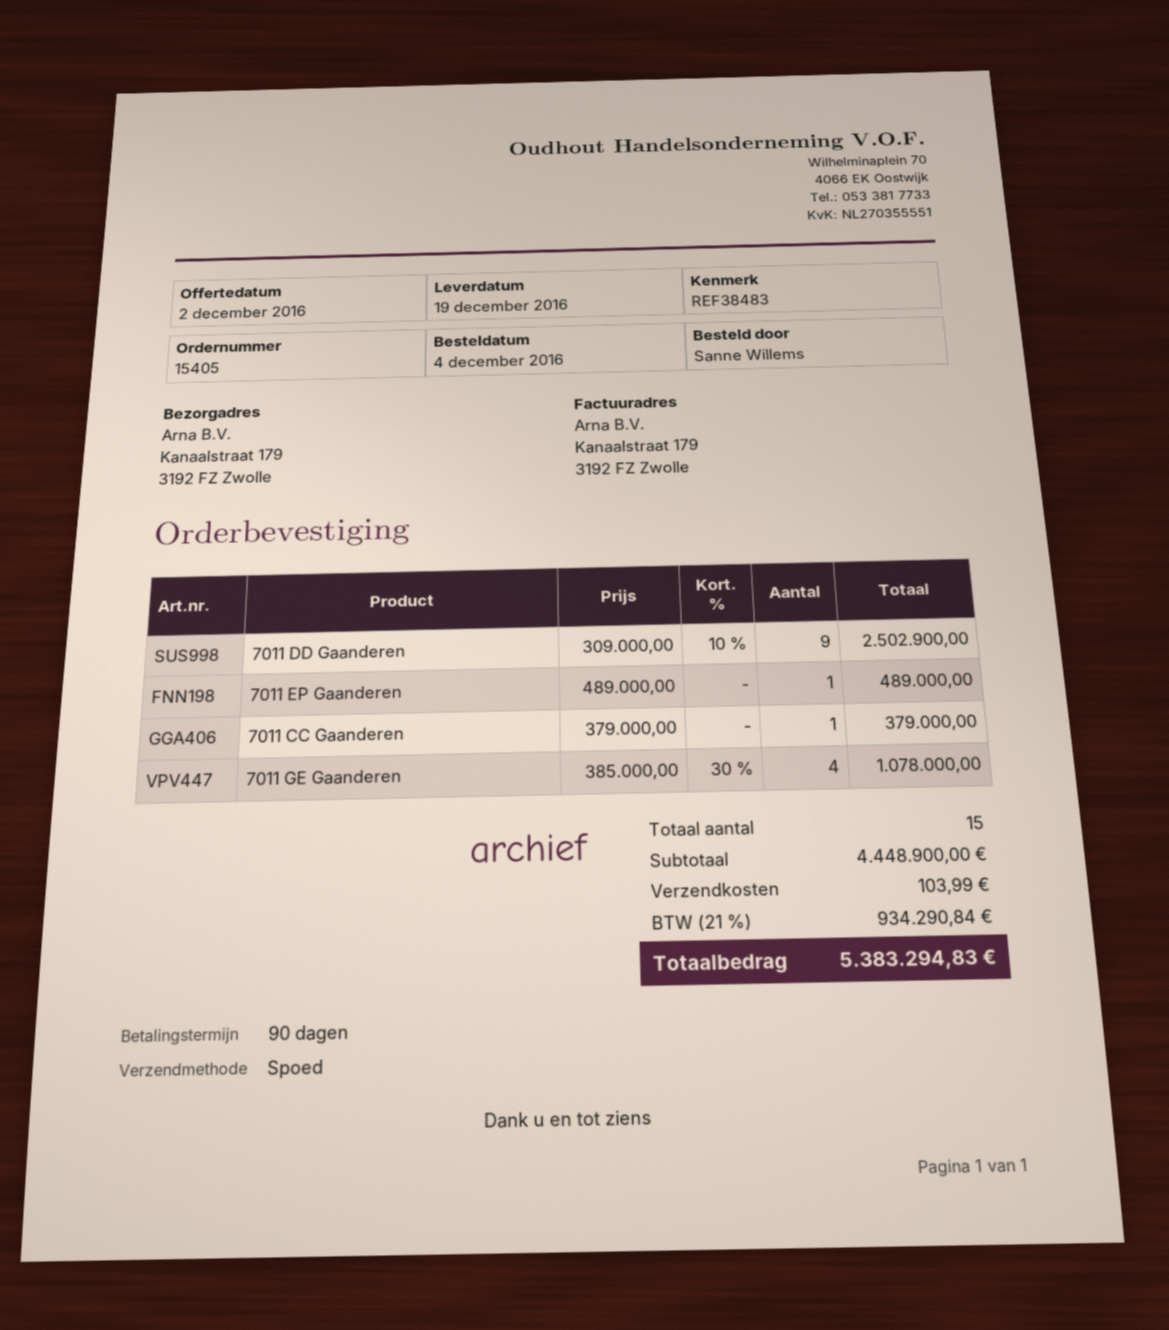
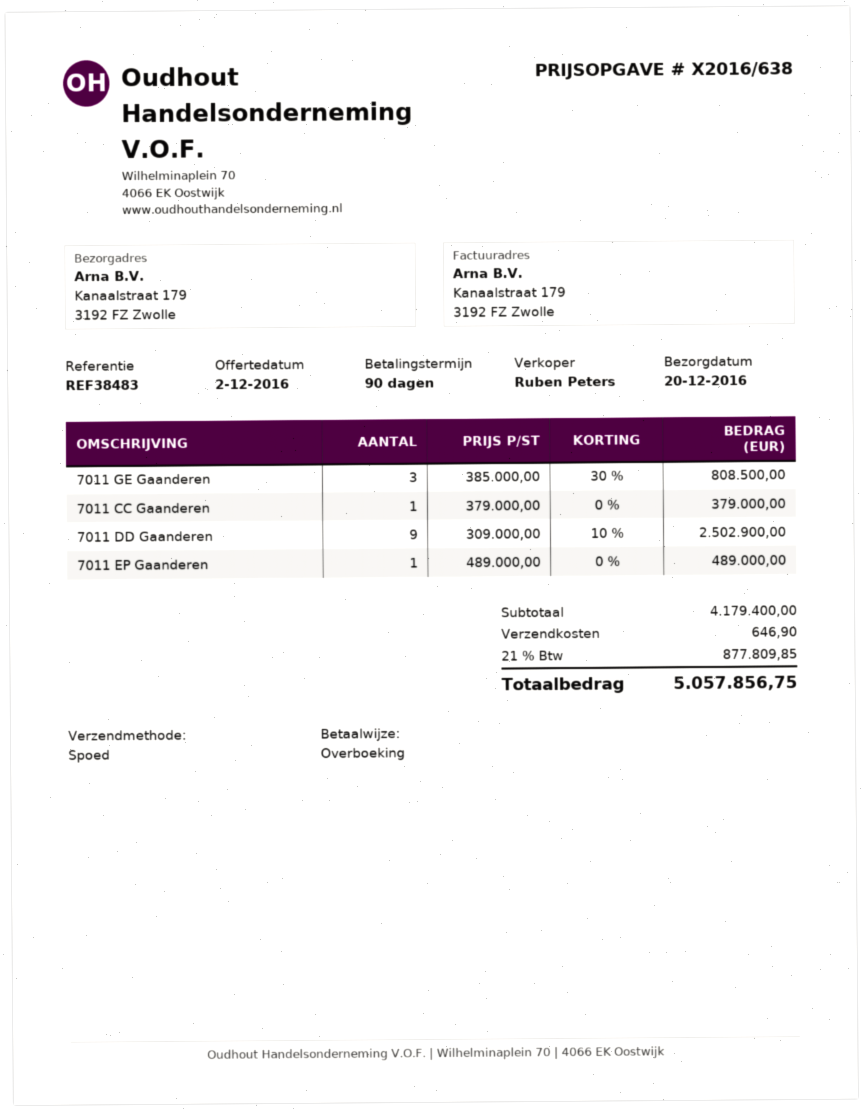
delivery date: 2016-12-19 -> 2016-12-20
7011 GE Gaanderen: 4 x 385000.00 - 30% = 1078000.00 -> 3 x 385000.00 - 30% = 808500.00
subtotal: 4448900.00 -> 4179400.00
shipping: 103.99 -> 646.90
tax: 21% = 934290.84 -> 21% = 877809.85
total: 5383294.83 -> 5057856.75

